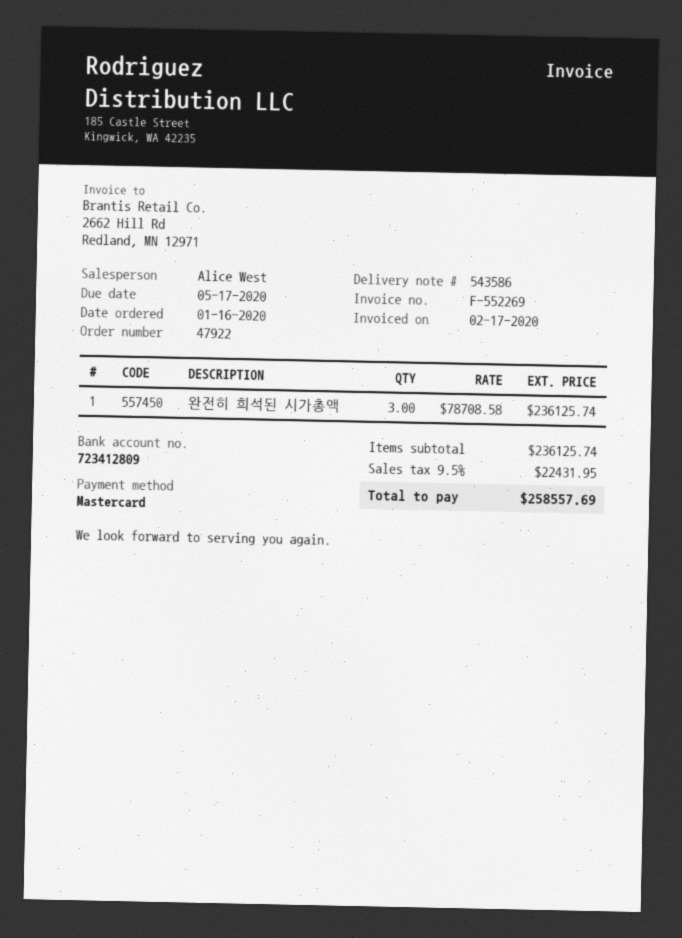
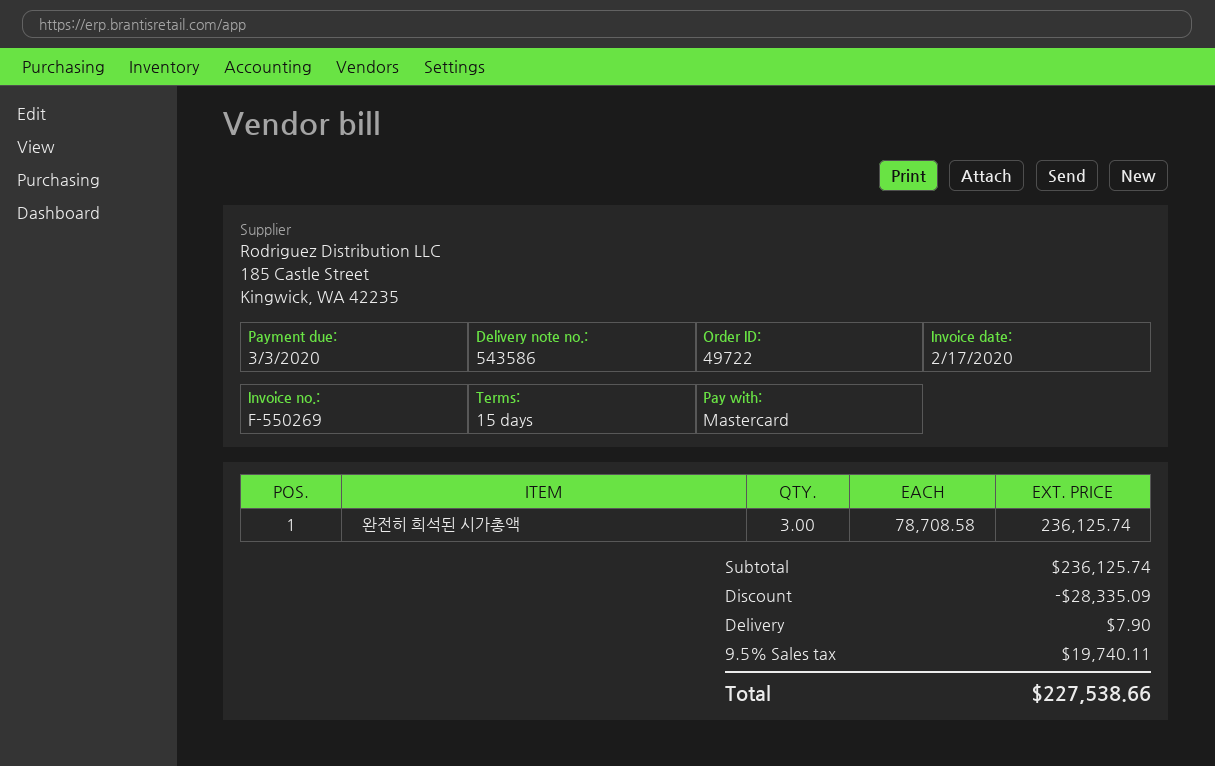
order number: 47922 -> 49722
invoice number: F-552269 -> F-550269
due date: 2020-05-17 -> 2020-03-03
discount: none -> 28335.09
shipping: none -> 7.90
tax: 9.5% = 22431.95 -> 9.5% = 19740.11
total: 258557.69 -> 227538.66

